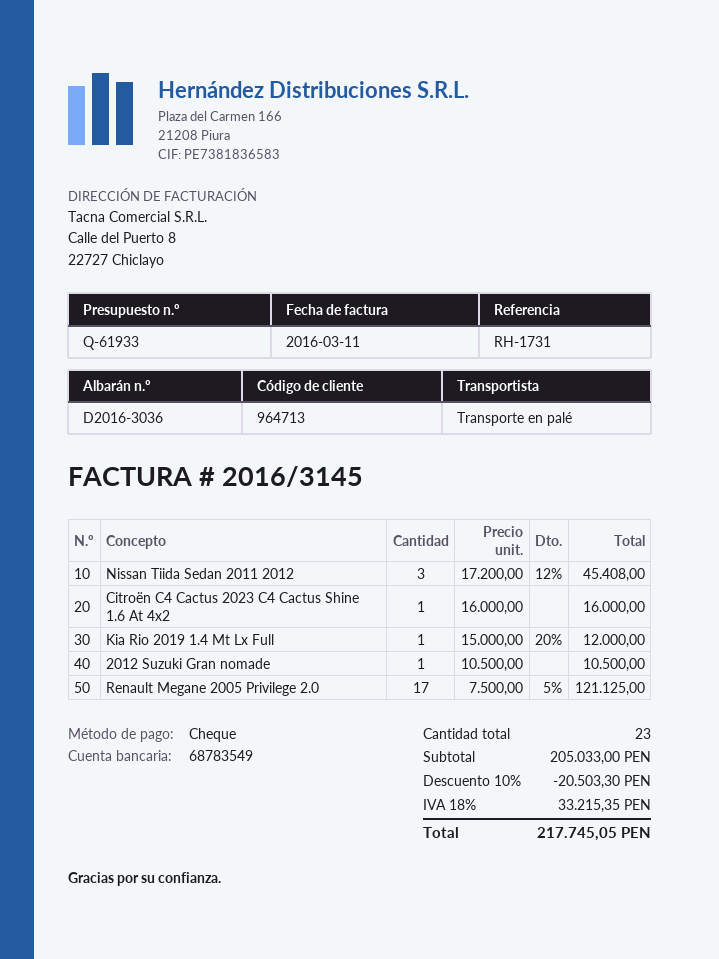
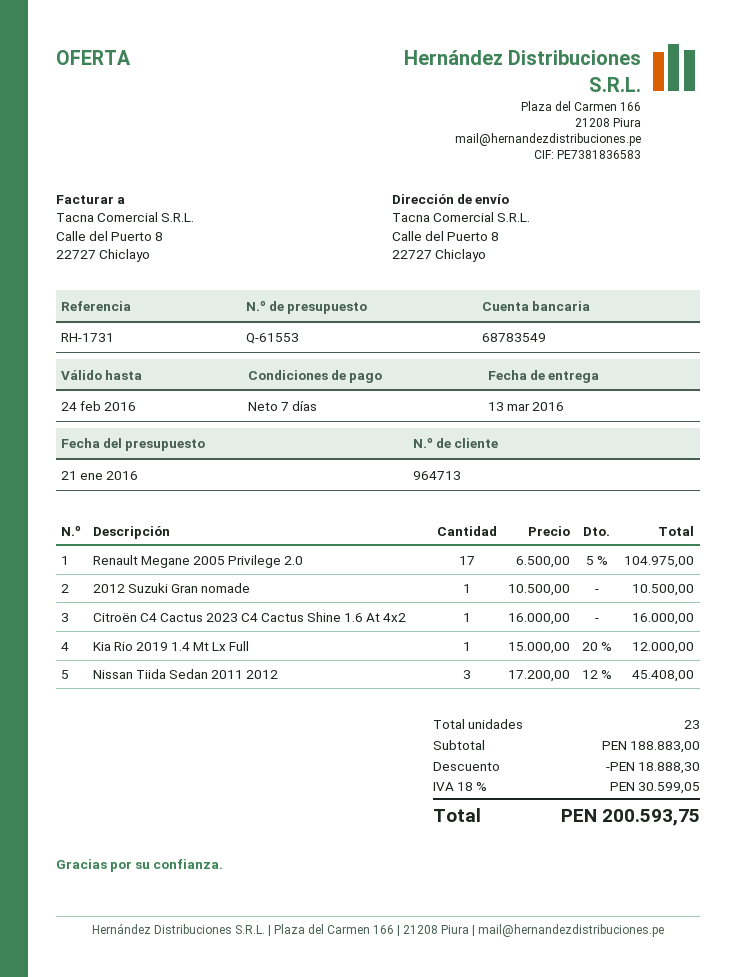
quote number: Q-61933 -> Q-61553
Renault Megane 2005 Privilege 2.0: 17 x 7500.00 - 5% = 121125.00 -> 17 x 6500.00 - 5% = 104975.00
subtotal: 205033.00 -> 188883.00
discount: 20503.30 -> 18888.30
tax: 18% = 33215.35 -> 18% = 30599.05
total: 217745.05 -> 200593.75

